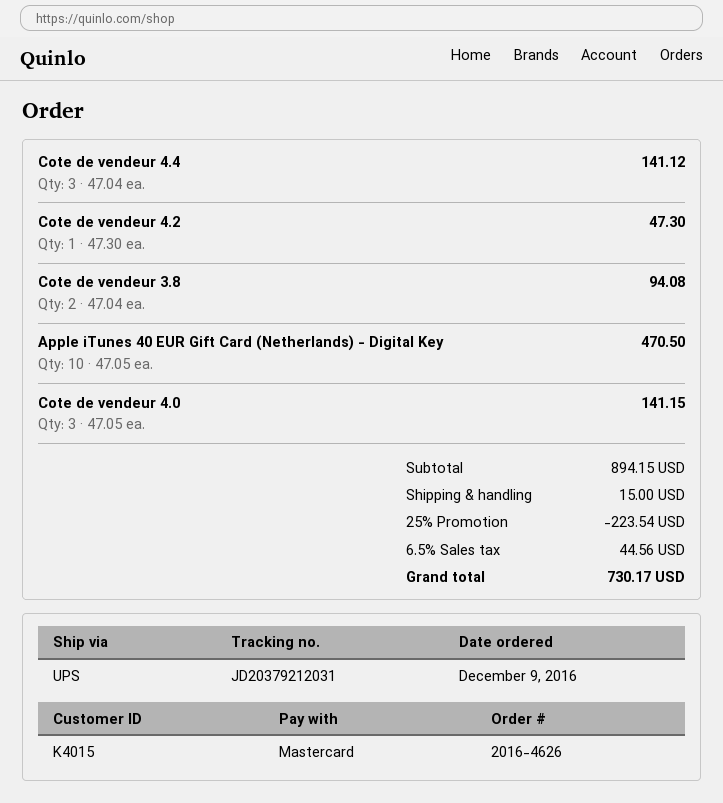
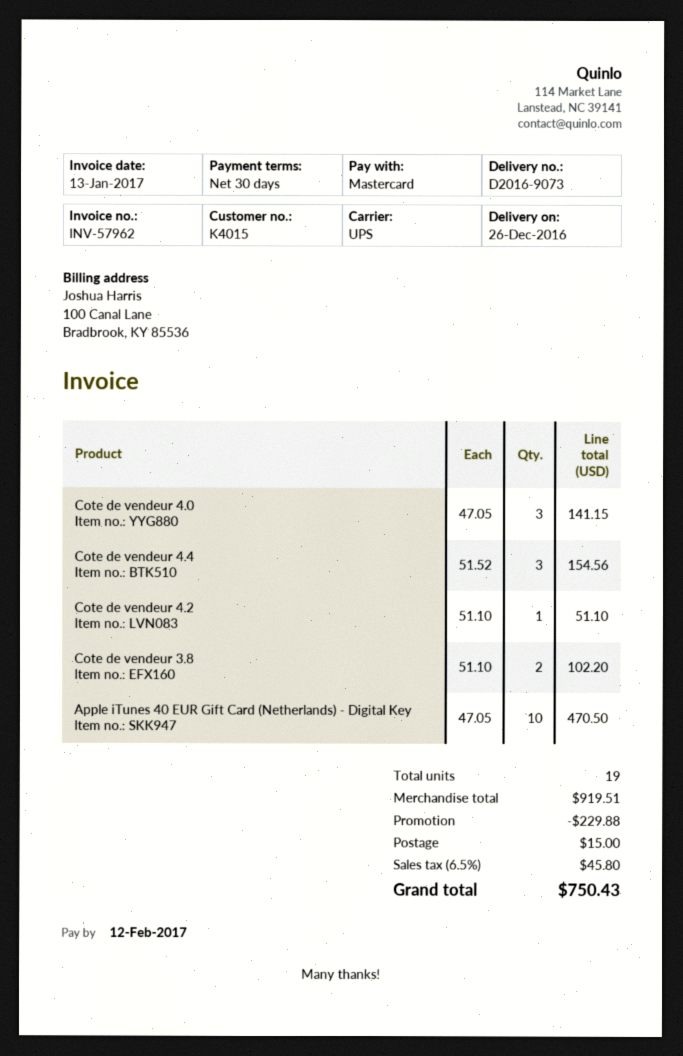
Cote de vendeur 4.4: 3 x 47.04 = 141.12 -> 3 x 51.52 = 154.56
Cote de vendeur 4.2: 1 x 47.30 = 47.30 -> 1 x 51.10 = 51.10
Cote de vendeur 3.8: 2 x 47.04 = 94.08 -> 2 x 51.10 = 102.20
subtotal: 894.15 -> 919.51
discount: 223.54 -> 229.88
tax: 6.5% = 44.56 -> 6.5% = 45.80
total: 730.17 -> 750.43

